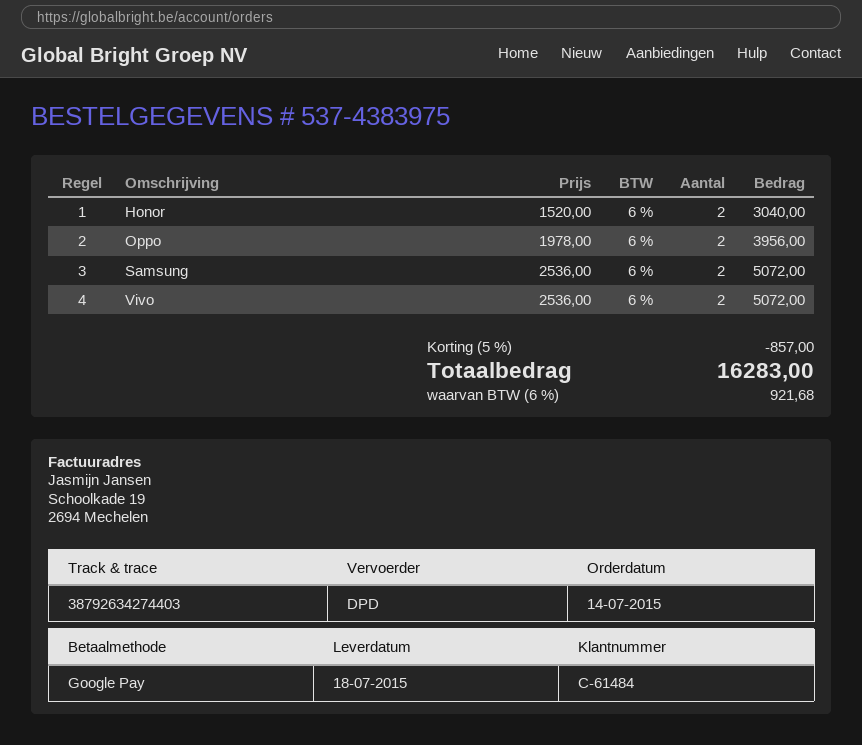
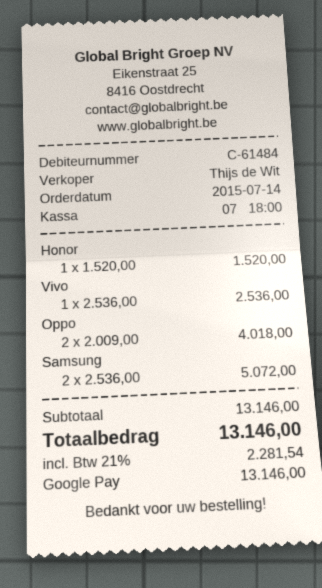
Honor: 2 x 1520.00 = 3040.00 -> 1 x 1520.00 = 1520.00
Oppo: 2 x 1978.00 = 3956.00 -> 2 x 2009.00 = 4018.00
Vivo: 2 x 2536.00 = 5072.00 -> 1 x 2536.00 = 2536.00
discount: 5% = 857.00 -> none
tax: 6% = 921.68 -> 21% = 2281.54
total: 16283.00 -> 13146.00

